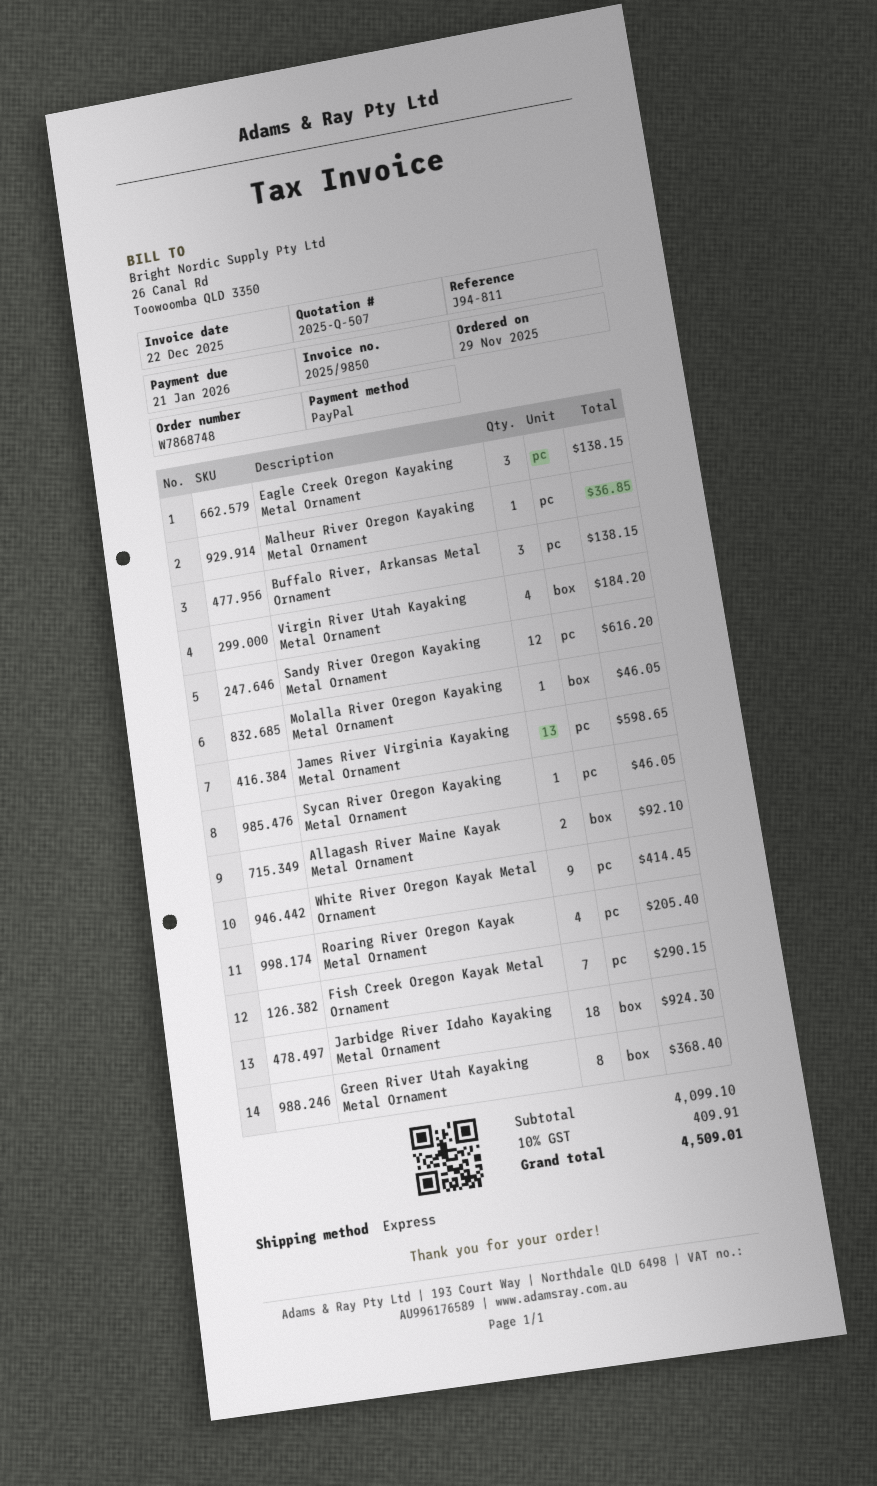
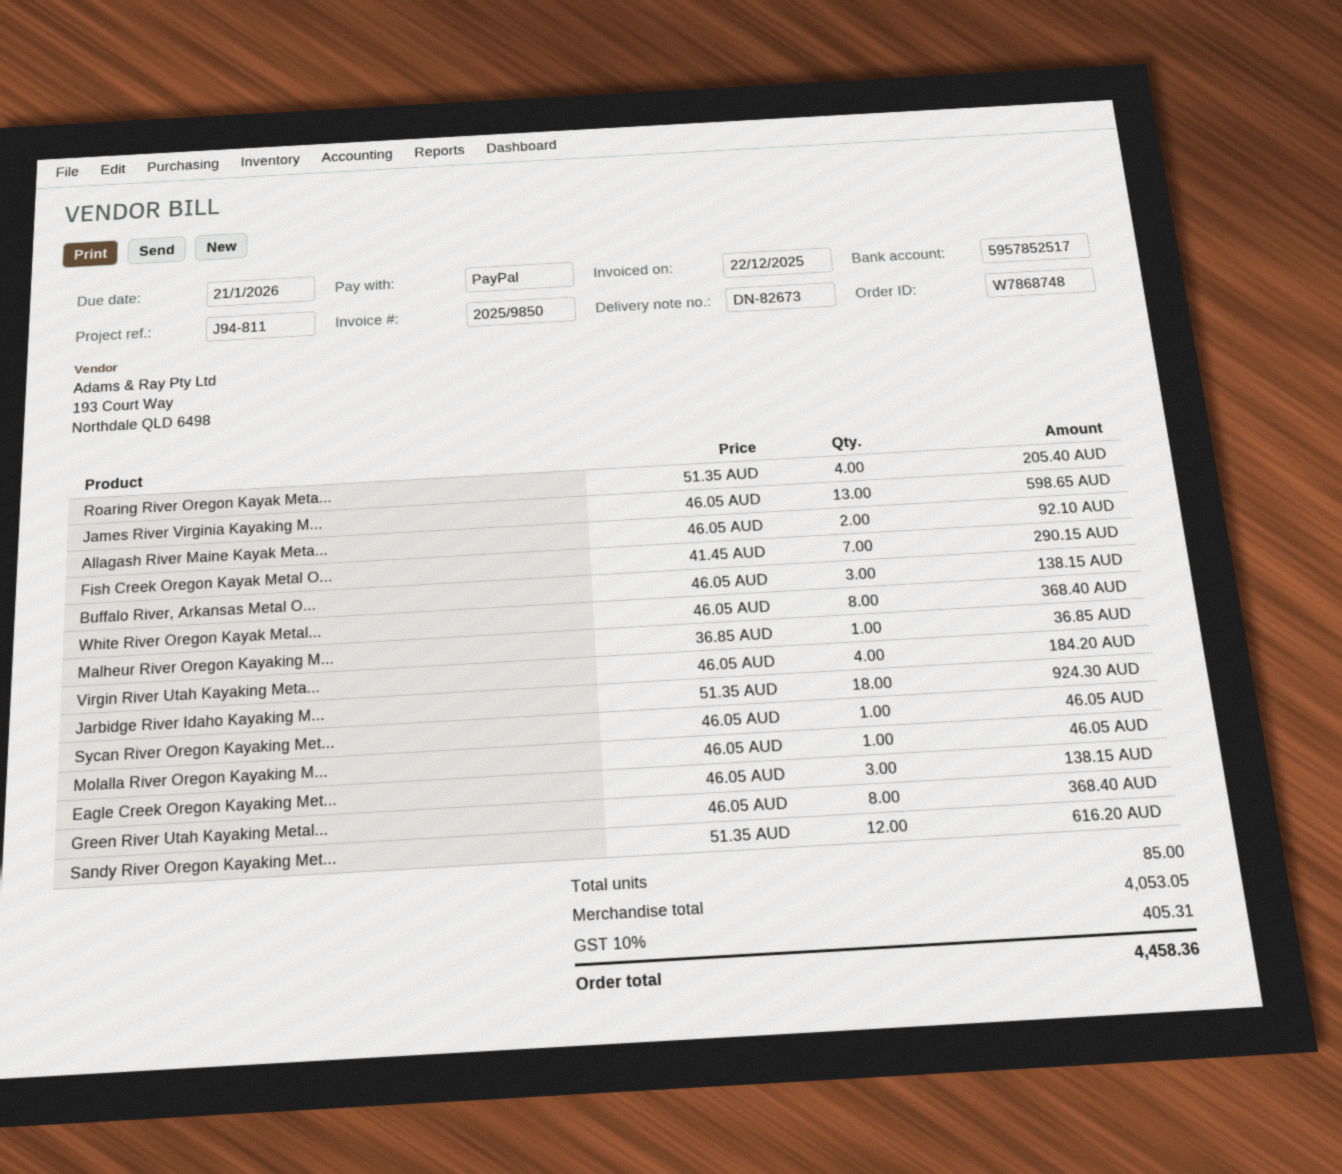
White River Oregon Kayak Metal Ornament: 9 for 414.45 -> 8 for 368.40
subtotal: 4099.10 -> 4053.05
tax: 10% = 409.91 -> 10% = 405.31
total: 4509.01 -> 4458.36

